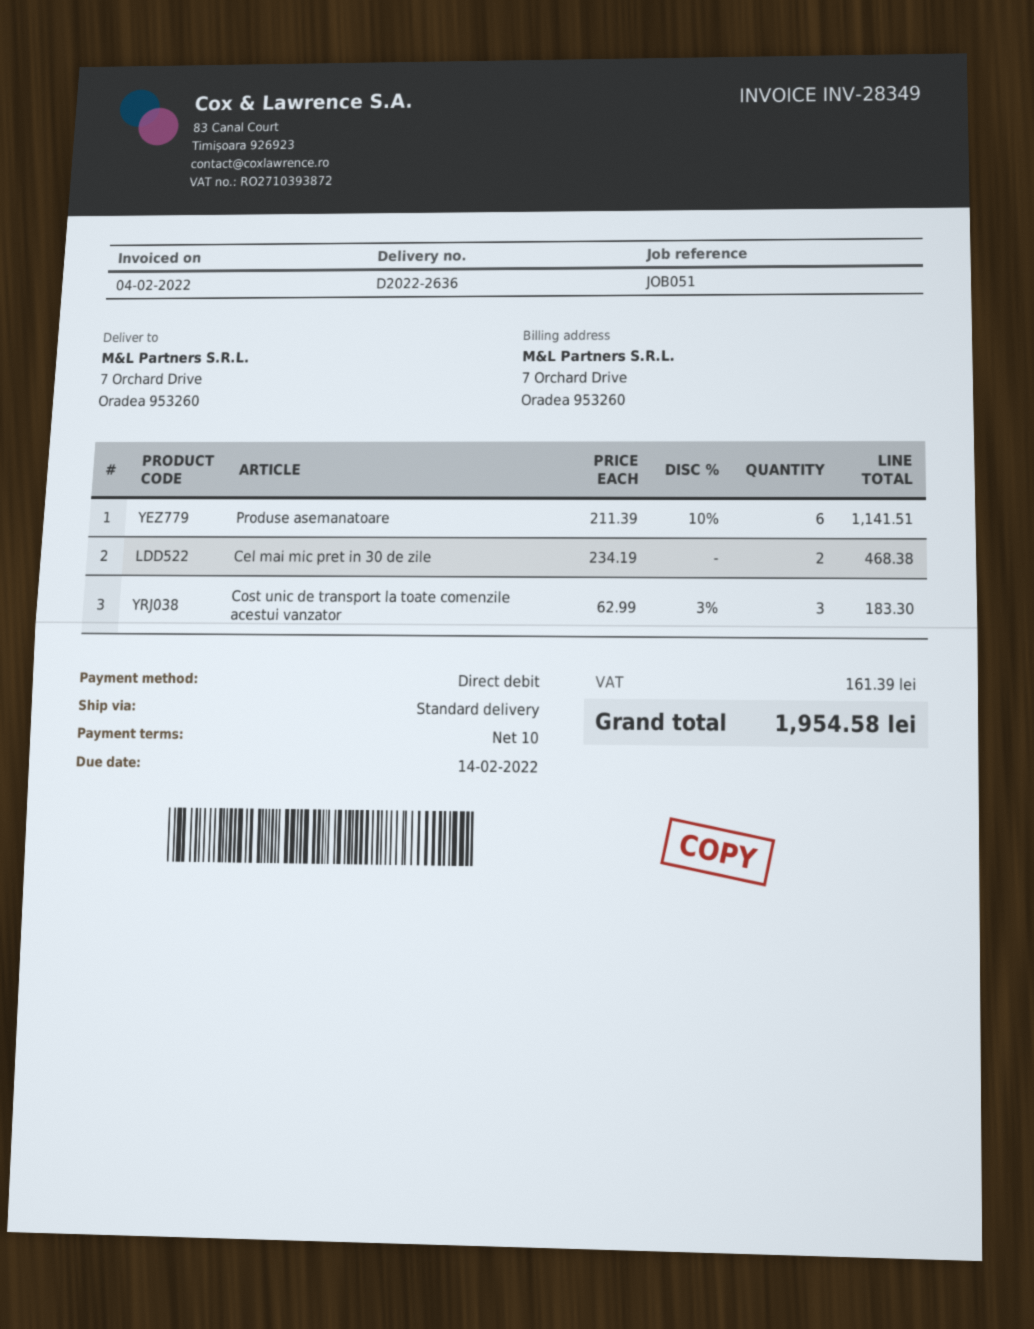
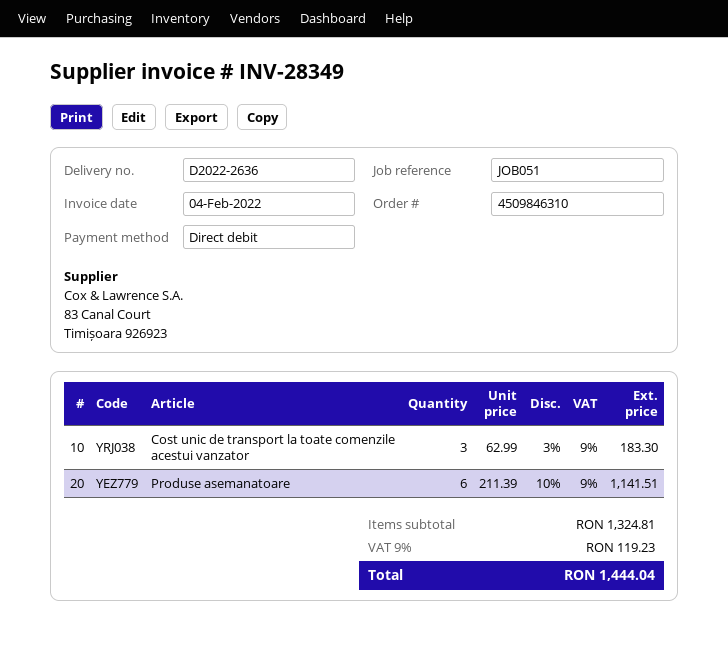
Cel mai mic pret in 30 de zile: 2 x 234.19 = 468.38 -> none
tax: 161.39 -> 119.23
total: 1954.58 -> 1444.04

